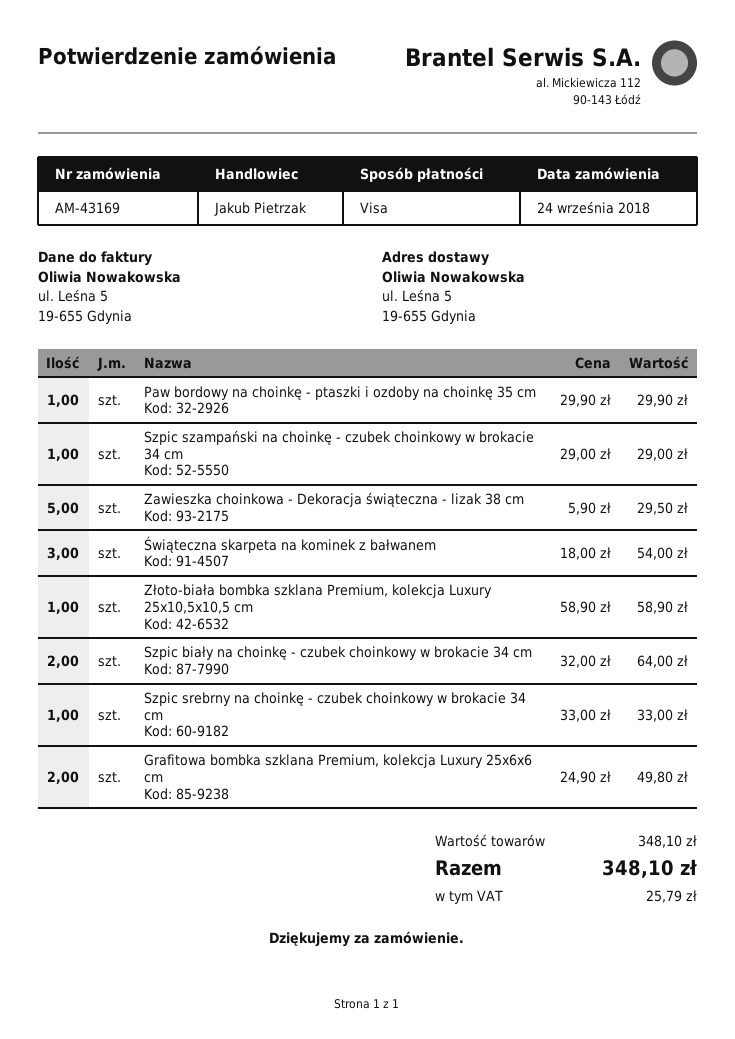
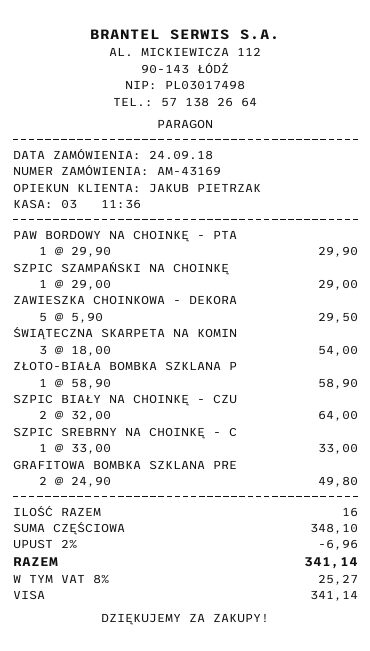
discount: none -> 2% = 6.96
tax: 25.79 -> 25.27
total: 348.10 -> 341.14

